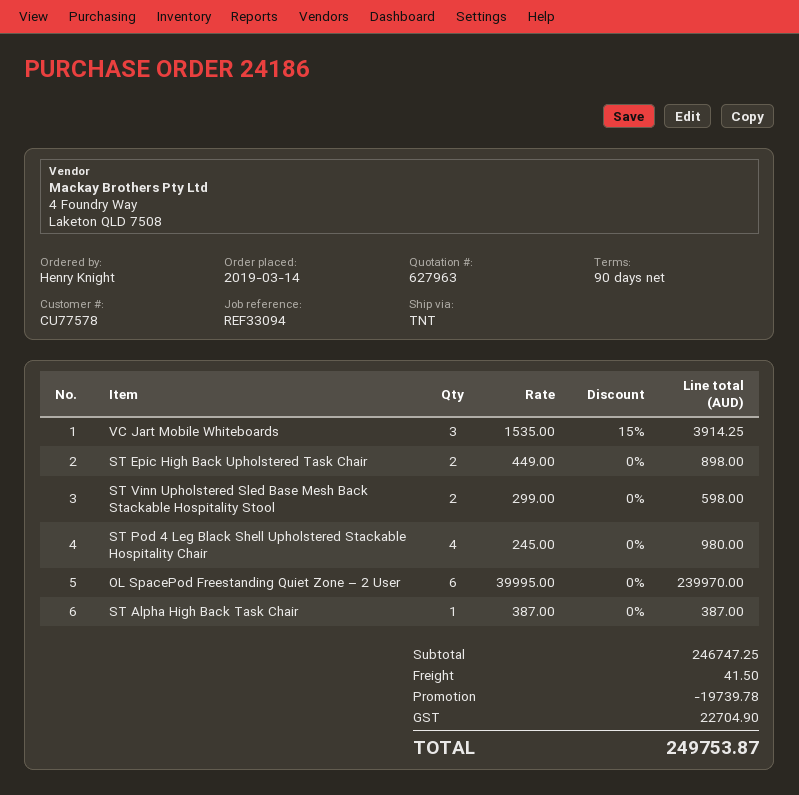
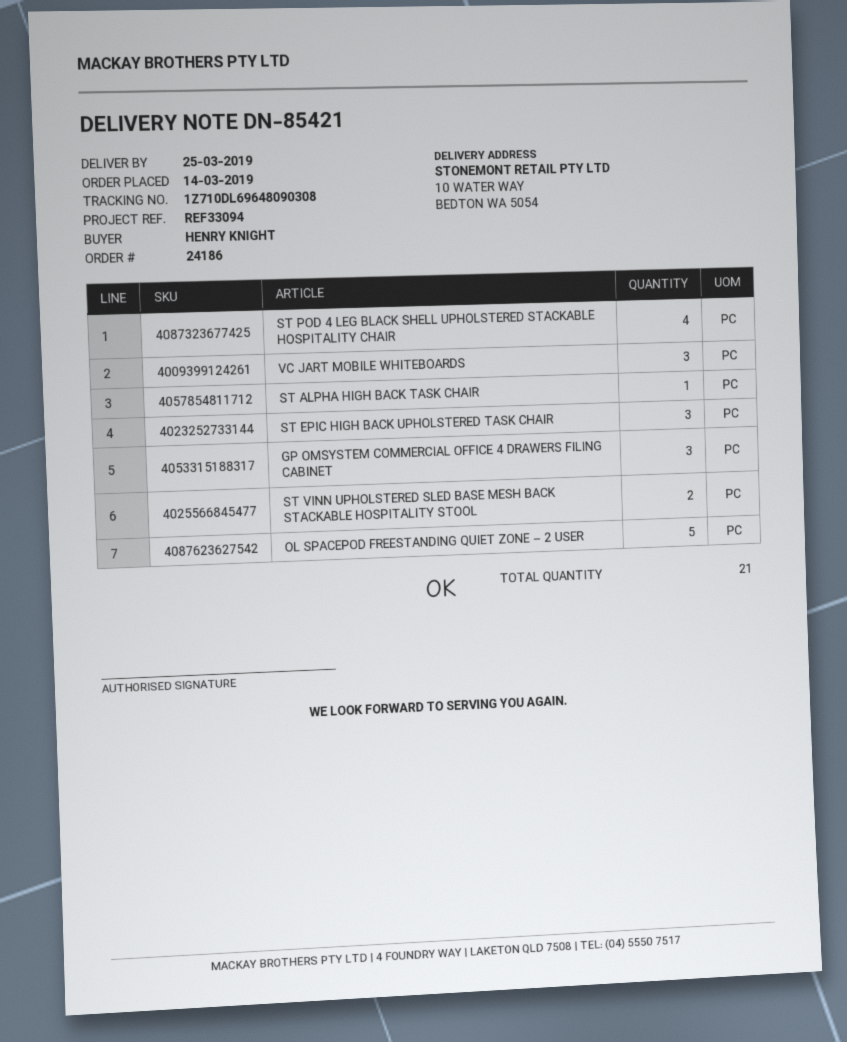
ST Epic High Back Upholstered Task Chair: 2 -> 3
OL SpacePod Freestanding Quiet Zone – 2 User: 6 -> 5
GP OMSYSTEM COMMERCIAL OFFICE 4 DRAWERS FILING CABINET: none -> 3

